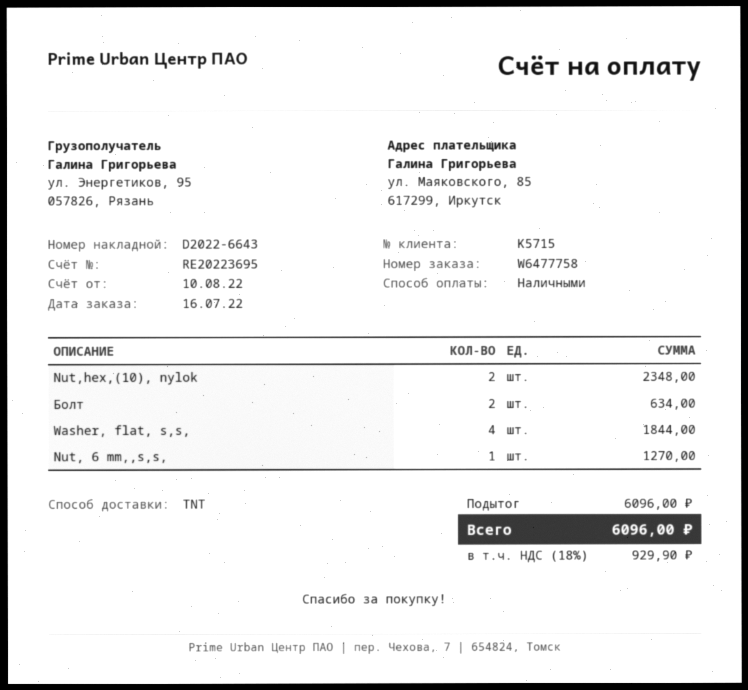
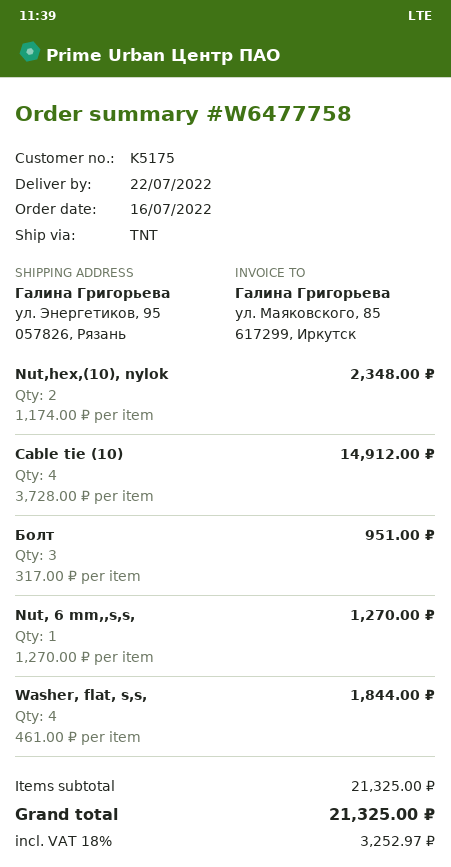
customer number: K5715 -> K5175
Болт: 2 for 634.00 -> 3 for 951.00
Cable tie (10): none -> 4 for 14912.00
subtotal: 6096.00 -> 21325.00
tax: 18% = 929.90 -> 18% = 3252.97
total: 6096.00 -> 21325.00

